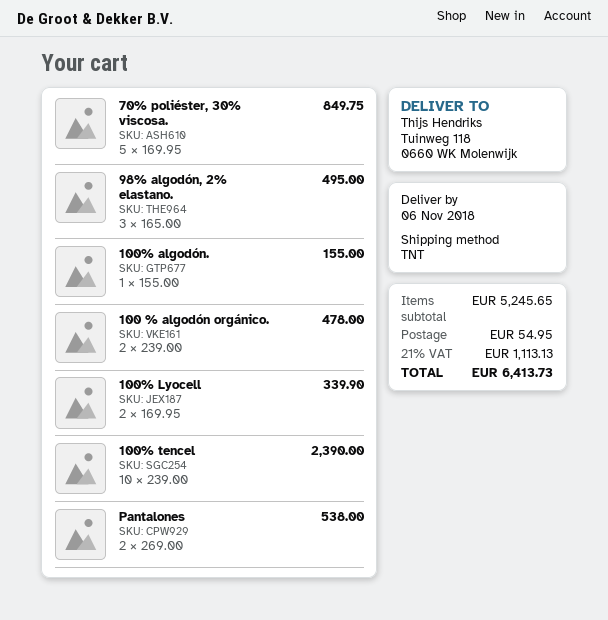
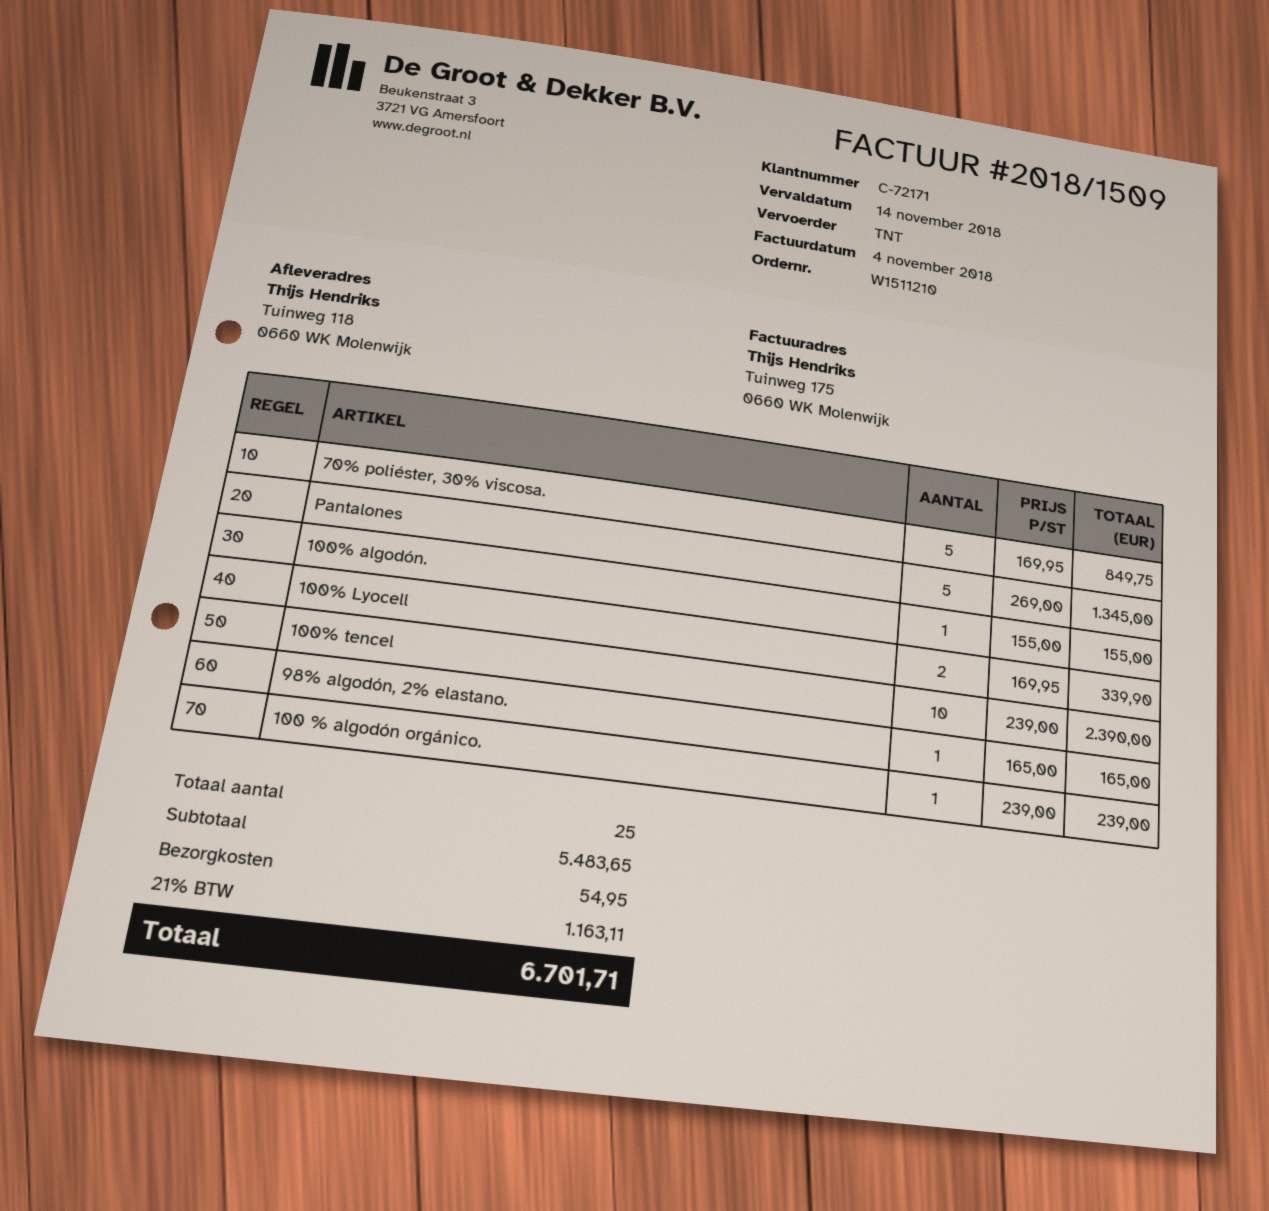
98% algodón, 2% elastano.: 3 x 165.00 = 495.00 -> 1 x 165.00 = 165.00
100 % algodón orgánico.: 2 x 239.00 = 478.00 -> 1 x 239.00 = 239.00
Pantalones: 2 x 269.00 = 538.00 -> 5 x 269.00 = 1345.00
subtotal: 5245.65 -> 5483.65
tax: 21% = 1113.13 -> 21% = 1163.11
total: 6413.73 -> 6701.71

